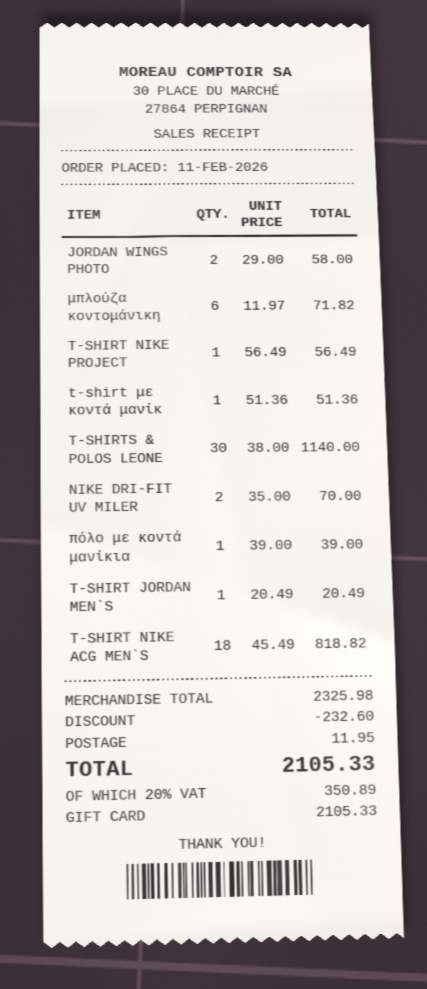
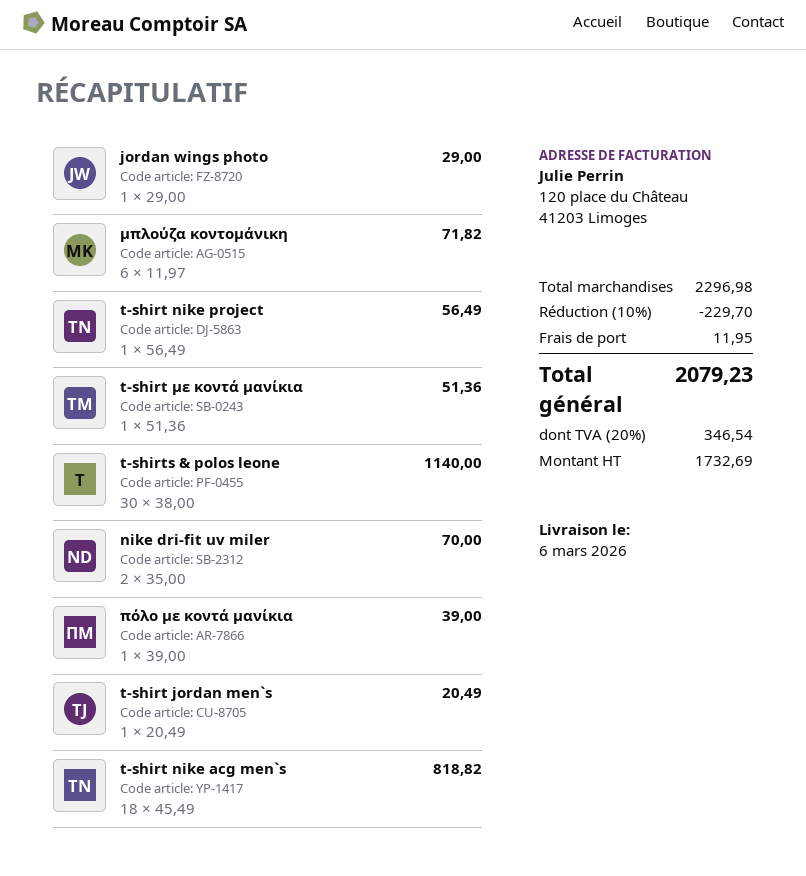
JORDAN WINGS PHOTO: 2 x 29.00 = 58.00 -> 1 x 29.00 = 29.00
subtotal: 2325.98 -> 2296.98
discount: 232.60 -> 229.70
tax: 20% = 350.89 -> 20% = 346.54
total: 2105.33 -> 2079.23

